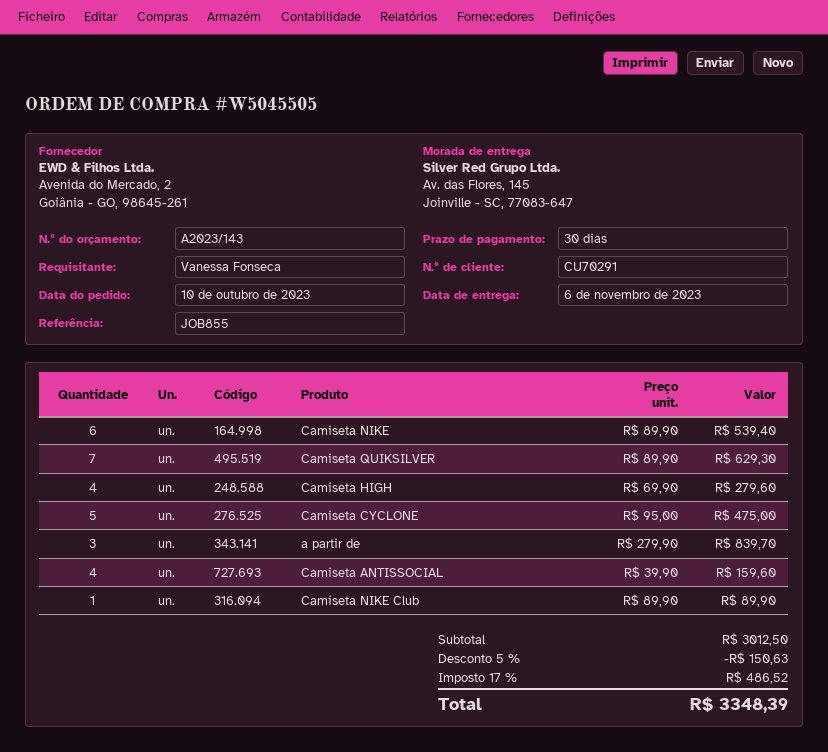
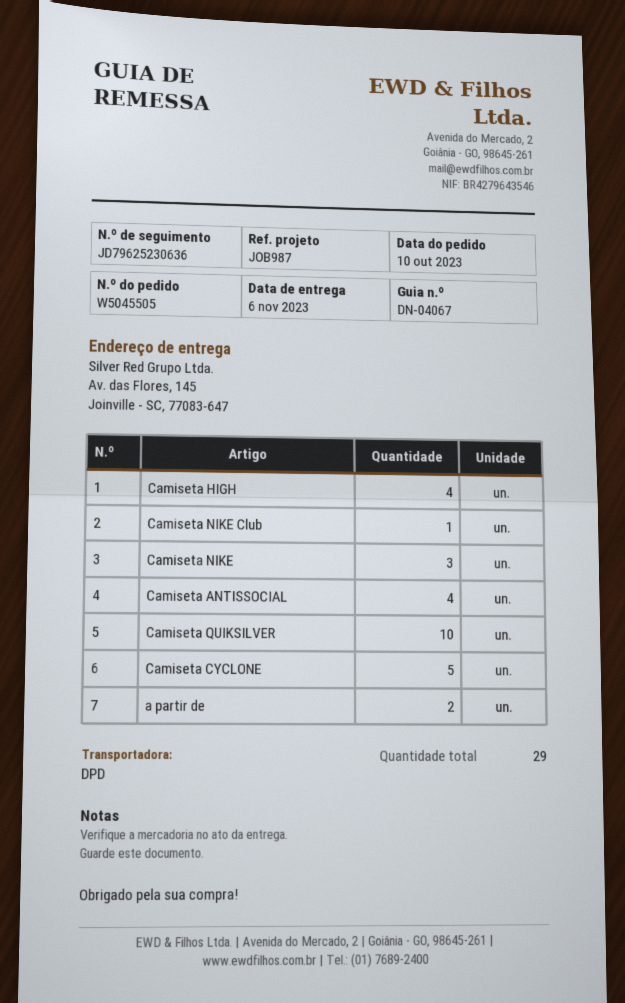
reference: JOB855 -> JOB987
Camiseta NIKE: 6 -> 3
Camiseta QUIKSILVER: 7 -> 10
a partir de: 3 -> 2

